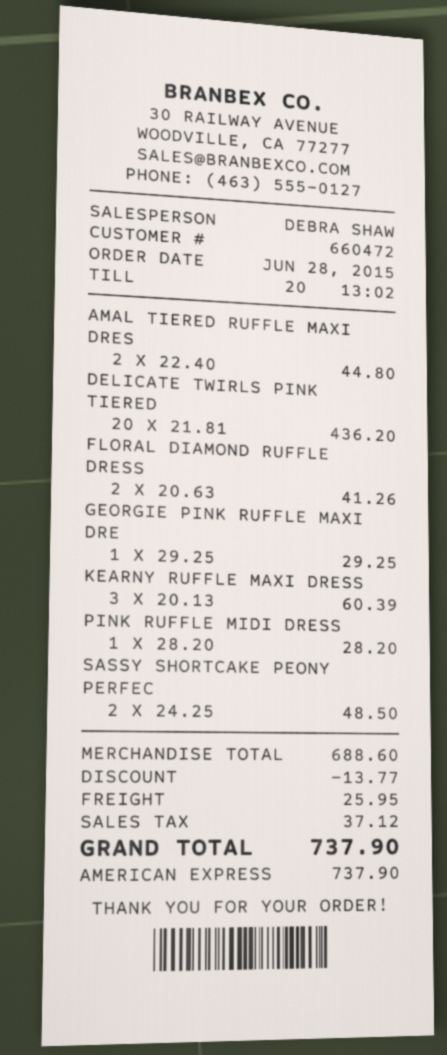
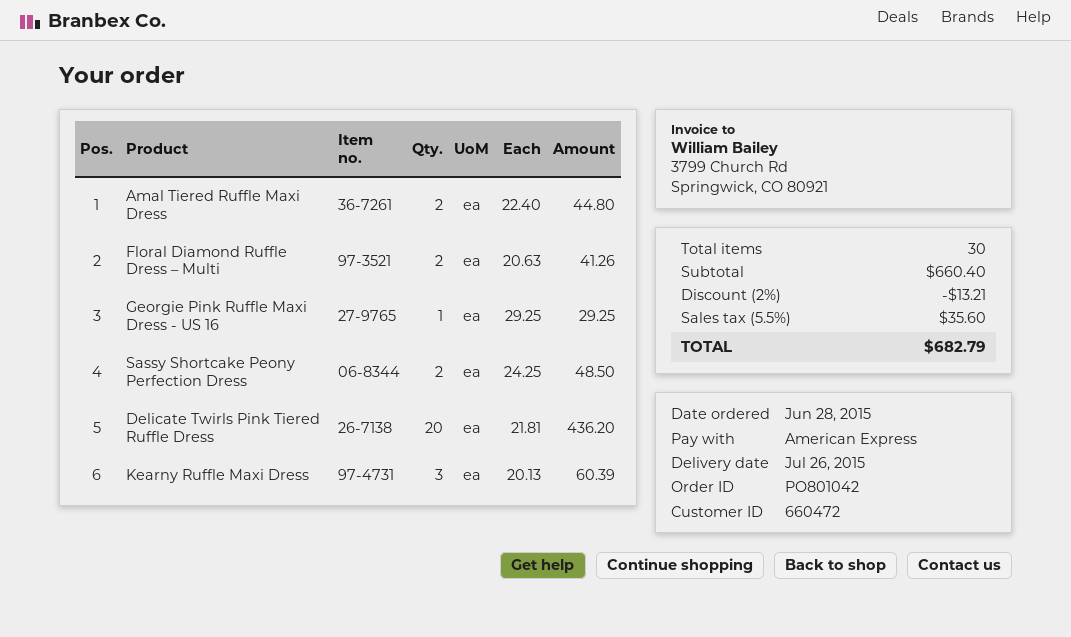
PINK RUFFLE MIDI DRESS: 1 x 28.20 = 28.20 -> none
subtotal: 688.60 -> 660.40
discount: 13.77 -> 13.21
shipping: 25.95 -> none
tax: 37.12 -> 35.60
total: 737.90 -> 682.79

